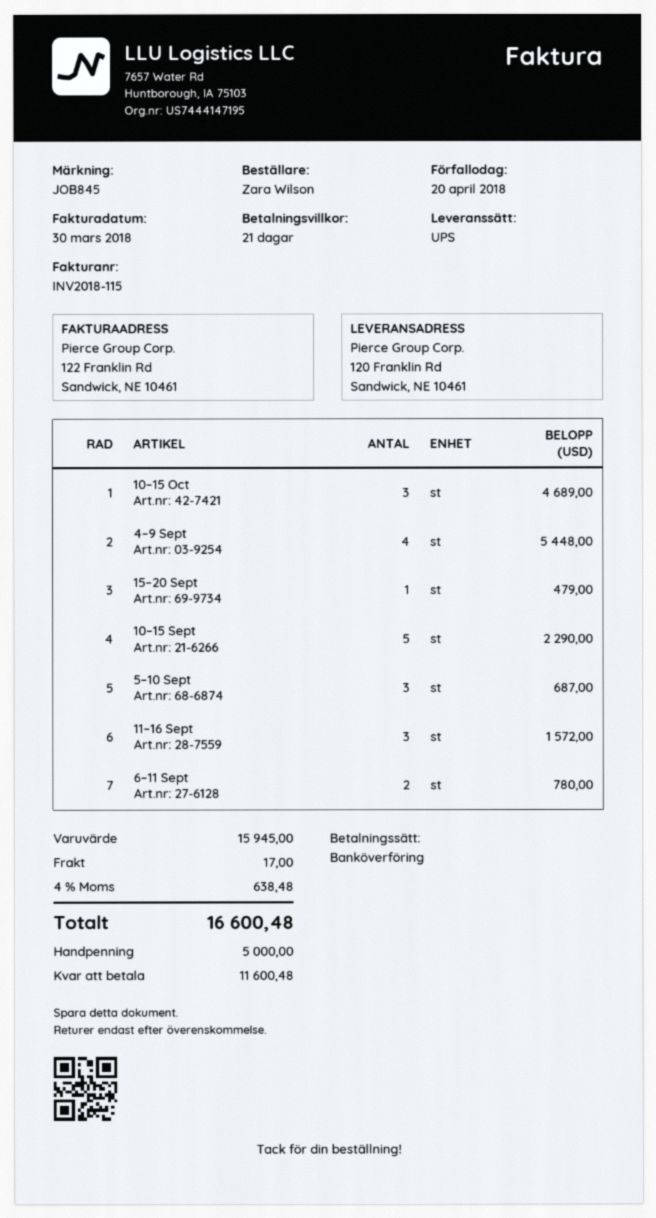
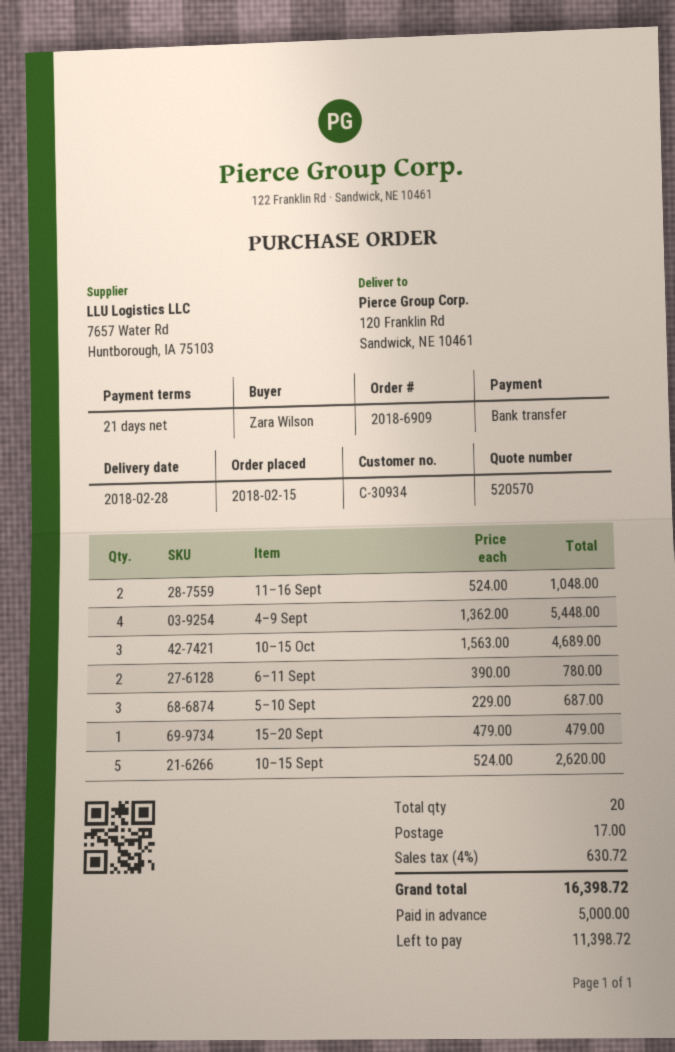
10–15 Sept: 5 for 2290.00 -> 5 for 2620.00
11–16 Sept: 3 for 1572.00 -> 2 for 1048.00
tax: 4% = 638.48 -> 4% = 630.72
total: 16600.48 -> 16398.72
balance: 11600.48 -> 11398.72

